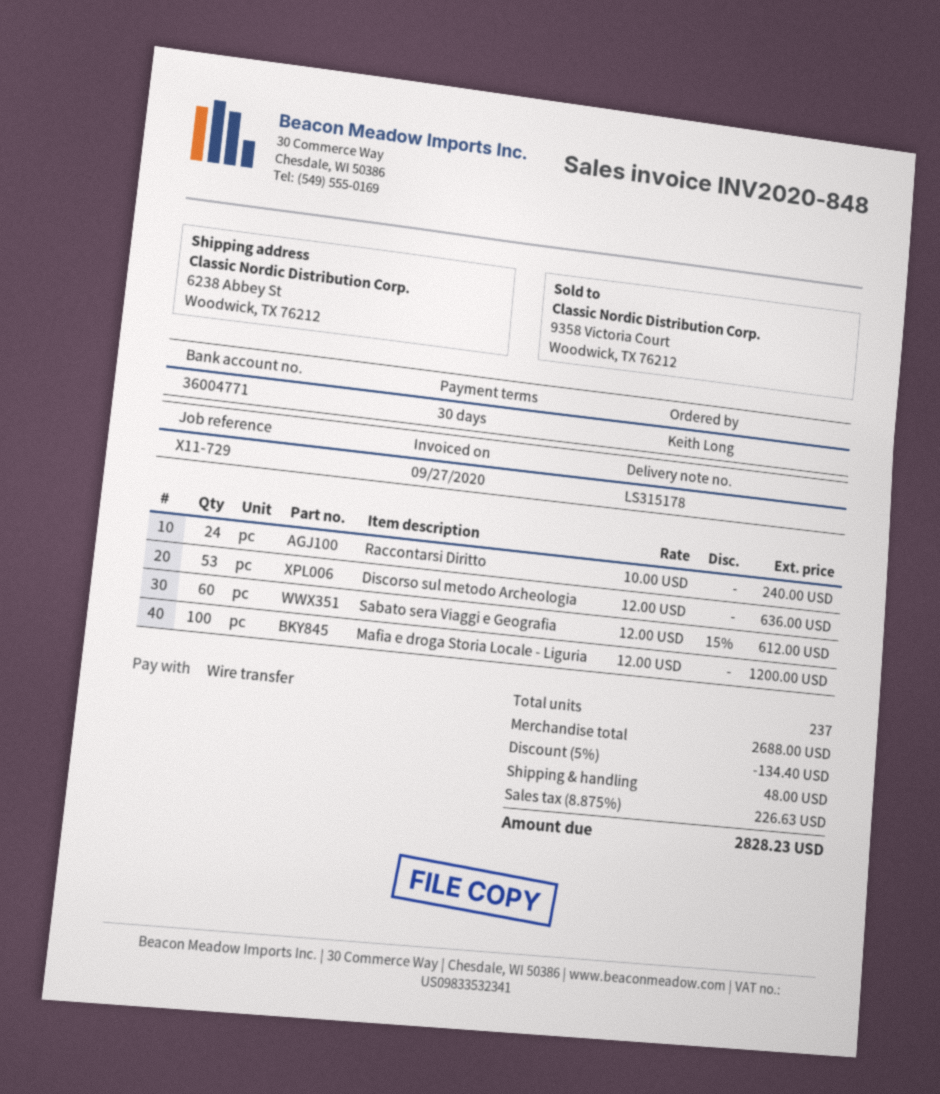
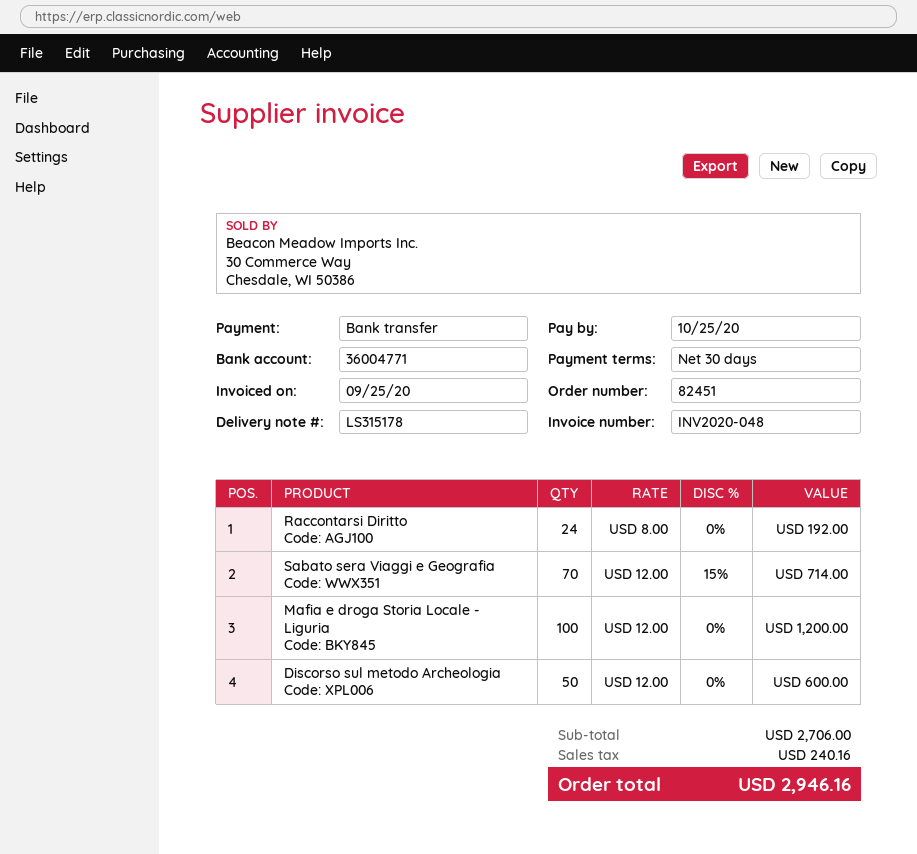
invoice number: INV2020-848 -> INV2020-048
invoice date: 2020-09-27 -> 2020-09-25
Raccontarsi Diritto: 24 x 10.00 = 240.00 -> 24 x 8.00 = 192.00
Discorso sul metodo Archeologia: 53 x 12.00 = 636.00 -> 50 x 12.00 = 600.00
Sabato sera Viaggi e Geografia: 60 x 12.00 - 15% = 612.00 -> 70 x 12.00 - 15% = 714.00
subtotal: 2688.00 -> 2706.00
discount: 5% = 134.40 -> none
shipping: 48.00 -> none
tax: 226.63 -> 240.16
total: 2828.23 -> 2946.16

